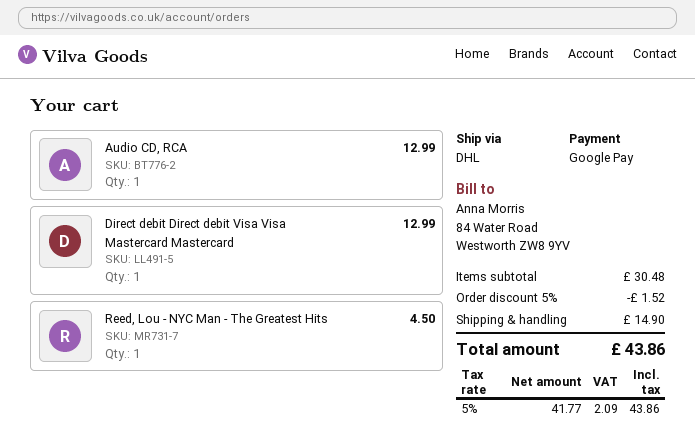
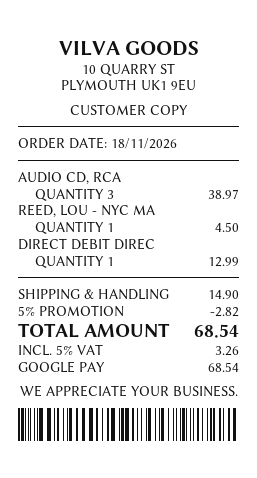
Audio CD, RCA: 1 for 12.99 -> 3 for 38.97
discount: 5% = 1.52 -> 5% = 2.82
tax: 5% = 2.09 -> 5% = 3.26
total: 43.86 -> 68.54

